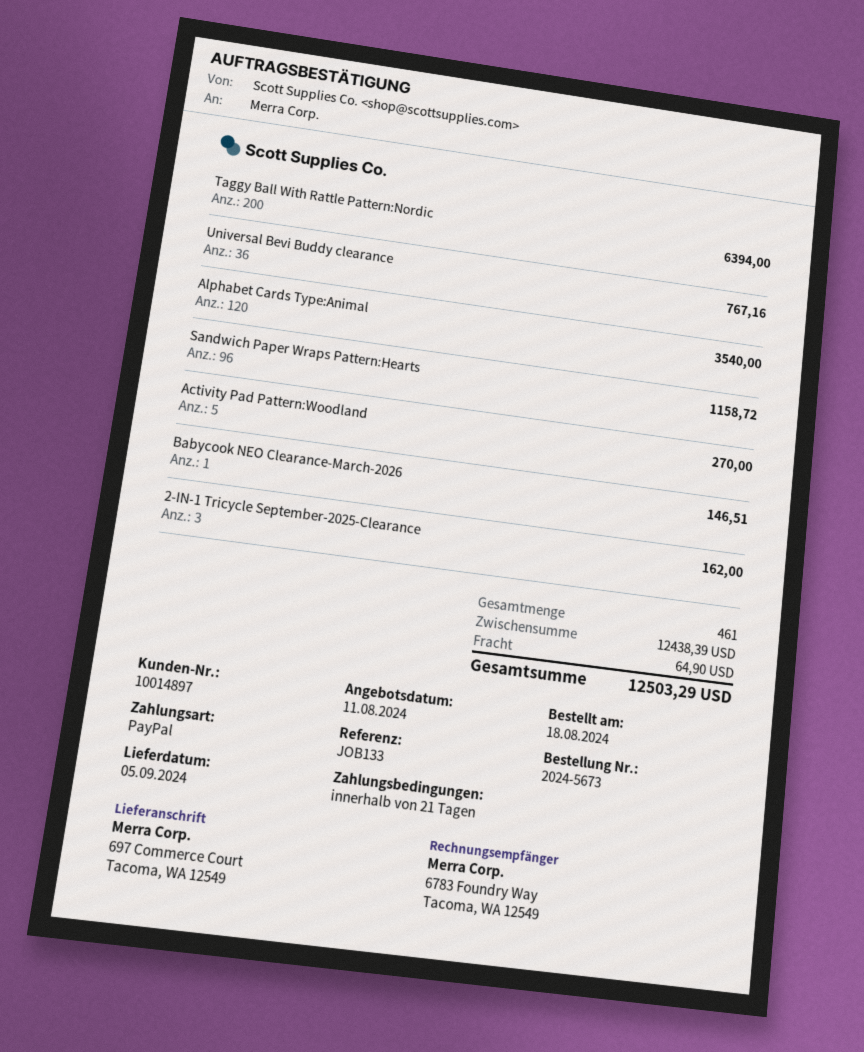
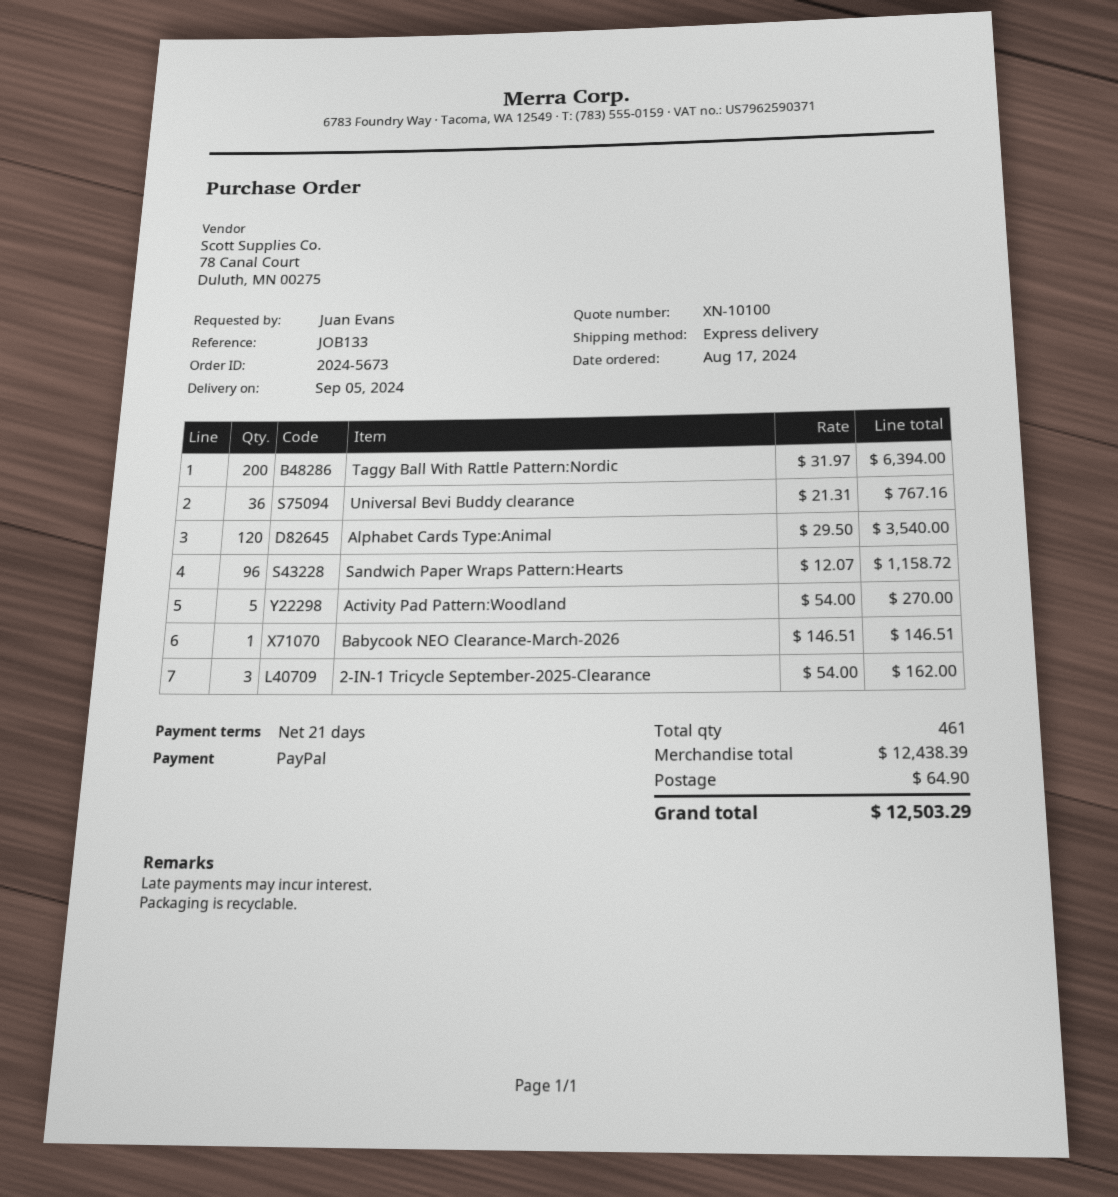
order date: 2024-08-18 -> 2024-08-17

